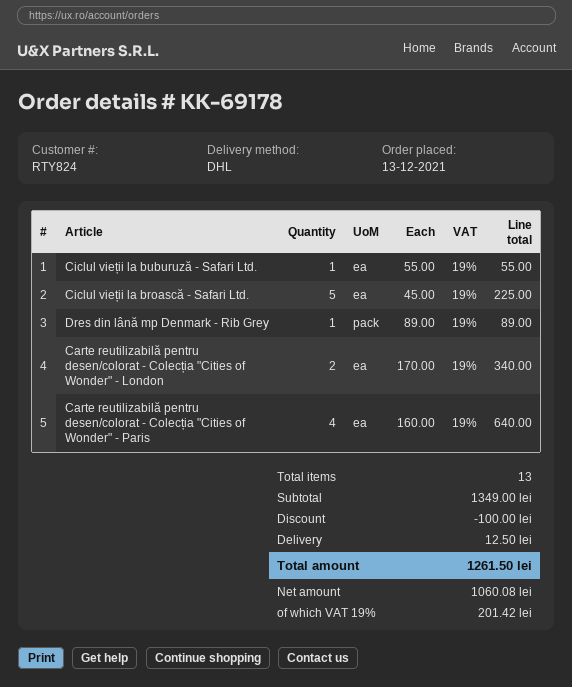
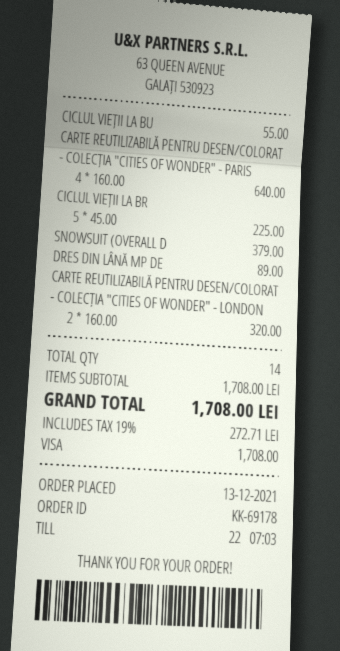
Carte reutilizabilă pentru desen/colorat - Colecția "Cities of Wonder" - London: 2 x 170.00 = 340.00 -> 2 x 160.00 = 320.00
SNOWSUIT (OVERALL D: none -> 1 x 379.00 = 379.00
total quantity: 13 -> 14
subtotal: 1349.00 -> 1708.00
discount: 100.00 -> none
shipping: 12.50 -> none
tax: 19% = 201.42 -> 19% = 272.71
total: 1261.50 -> 1708.00

